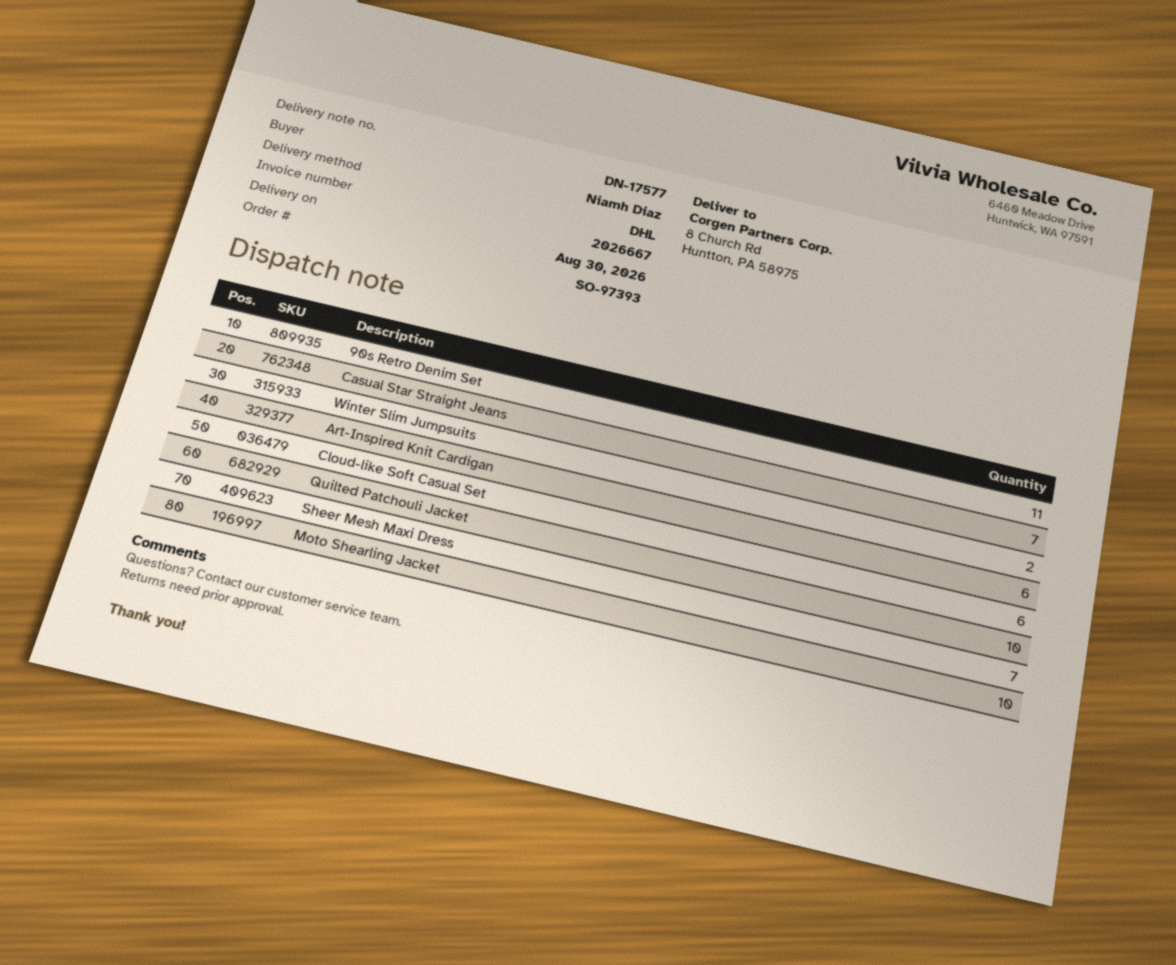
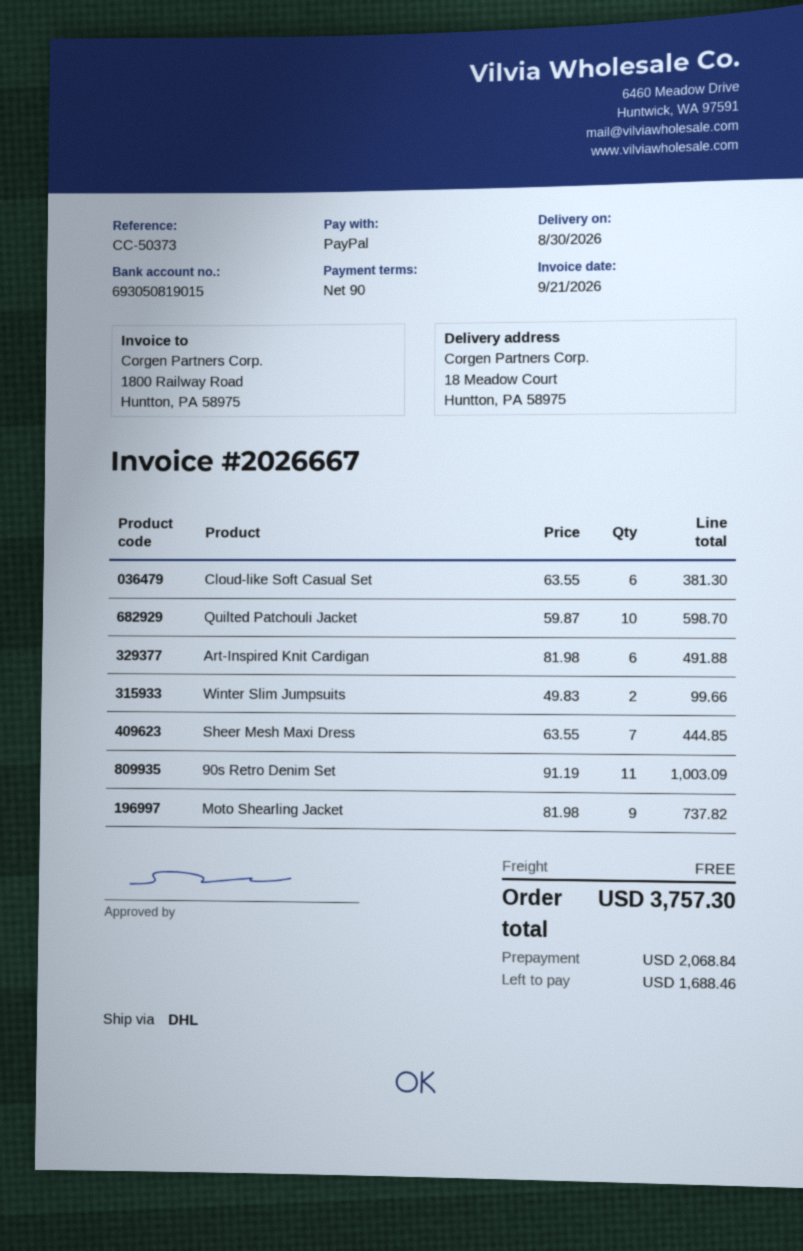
ship to: 8 Church Rd, Huntton, PA 58975 -> 18 Meadow Court, Huntton, PA 58975
Casual Star Straight Jeans: 7 -> none
Moto Shearling Jacket: 10 -> 9

